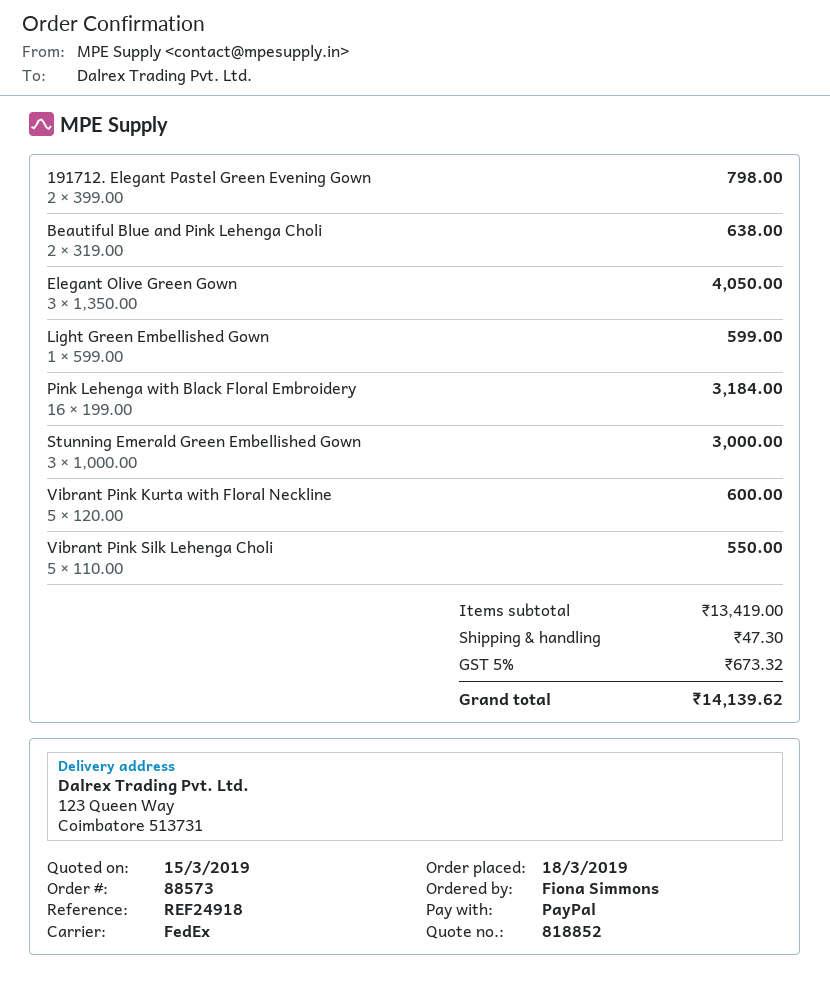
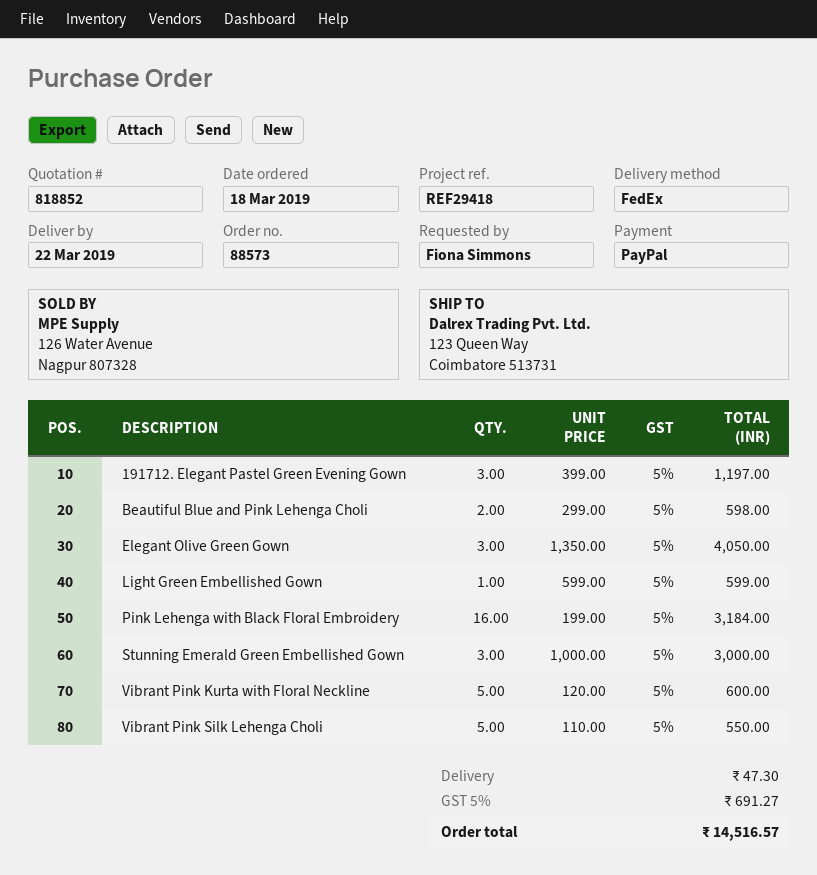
reference: REF24918 -> REF29418
191712. Elegant Pastel Green Evening Gown: 2 x 399.00 = 798.00 -> 3 x 399.00 = 1197.00
Beautiful Blue and Pink Lehenga Choli: 2 x 319.00 = 638.00 -> 2 x 299.00 = 598.00
tax: 5% = 673.32 -> 5% = 691.27
total: 14139.62 -> 14516.57

